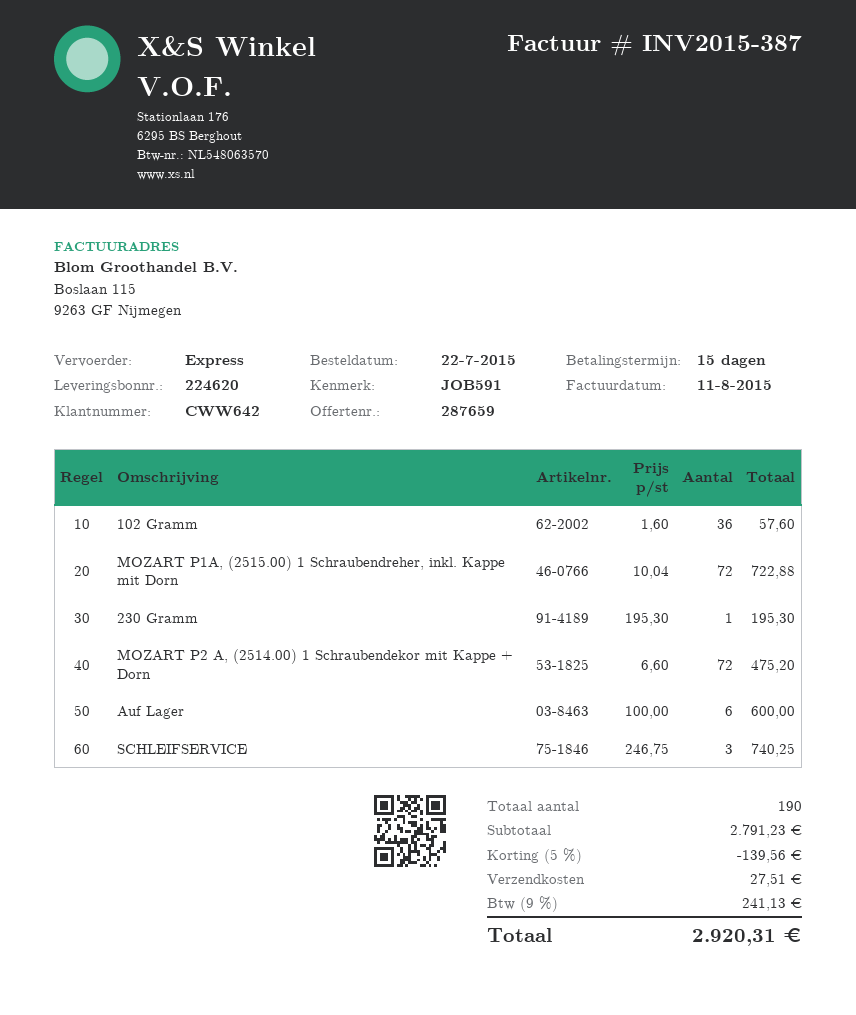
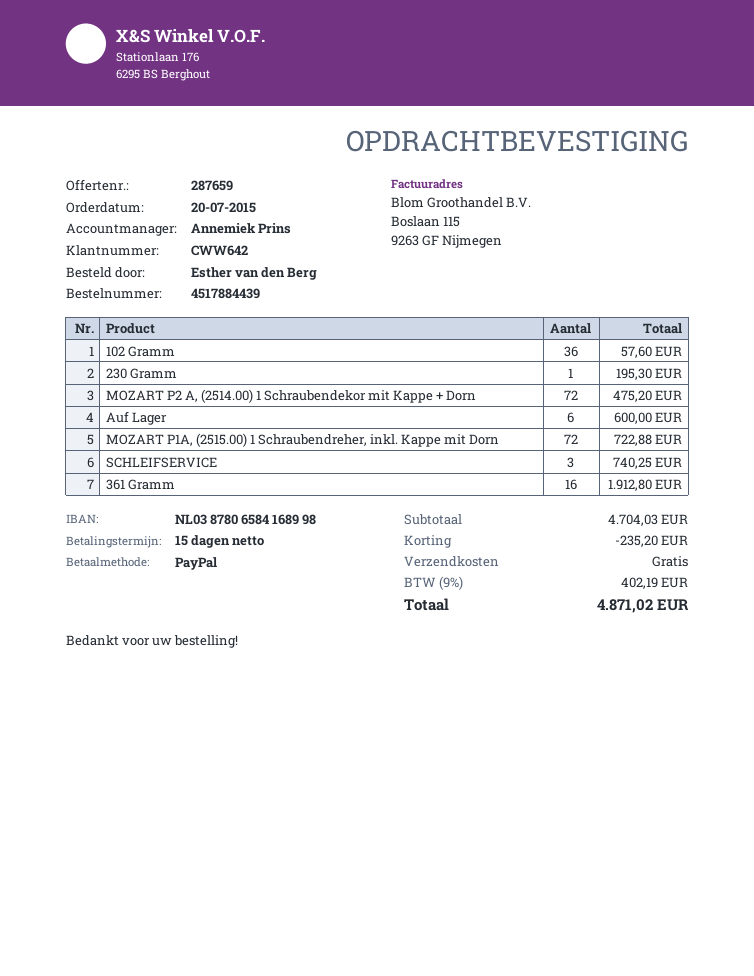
order date: 2015-07-22 -> 2015-07-20
361 Gramm: none -> 16 for 1912.80
subtotal: 2791.23 -> 4704.03
discount: 139.56 -> 235.20
shipping: 27.51 -> 0.00
tax: 9% = 241.13 -> 9% = 402.19
total: 2920.31 -> 4871.02

